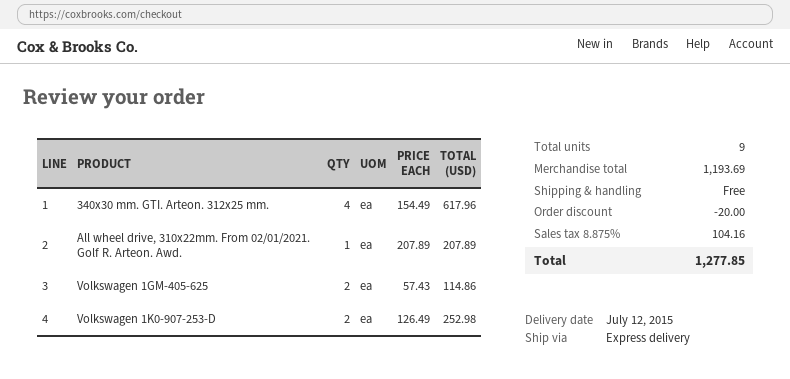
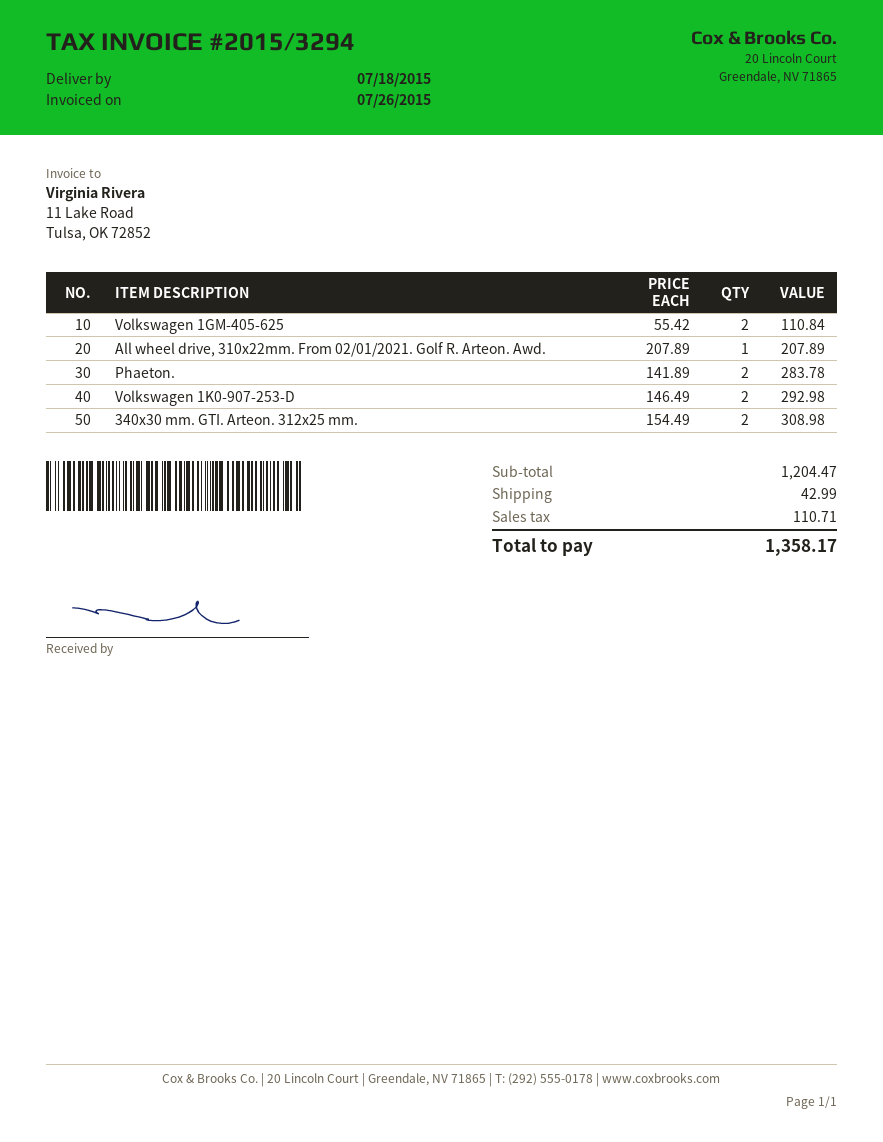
delivery date: 2015-07-12 -> 2015-07-18
340x30 mm. GTI. Arteon. 312x25 mm.: 4 x 154.49 = 617.96 -> 2 x 154.49 = 308.98
Volkswagen 1GM-405-625: 2 x 57.43 = 114.86 -> 2 x 55.42 = 110.84
Volkswagen 1K0-907-253-D: 2 x 126.49 = 252.98 -> 2 x 146.49 = 292.98
Phaeton.: none -> 2 x 141.89 = 283.78
subtotal: 1193.69 -> 1204.47
discount: 20.00 -> none
shipping: 0.00 -> 42.99
tax: 104.16 -> 110.71
total: 1277.85 -> 1358.17

